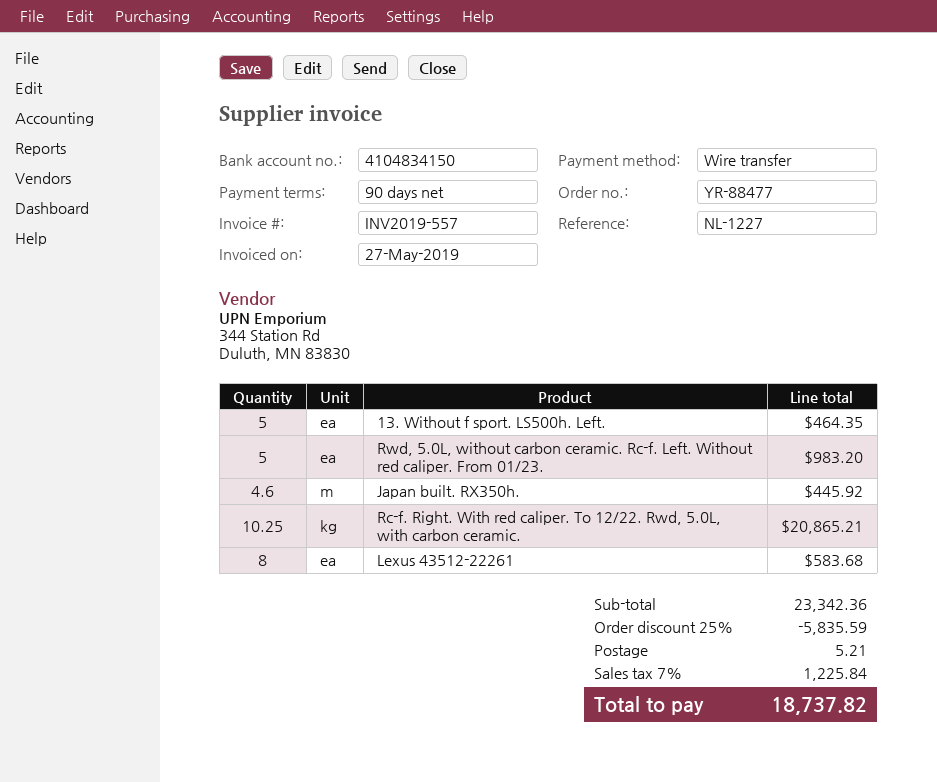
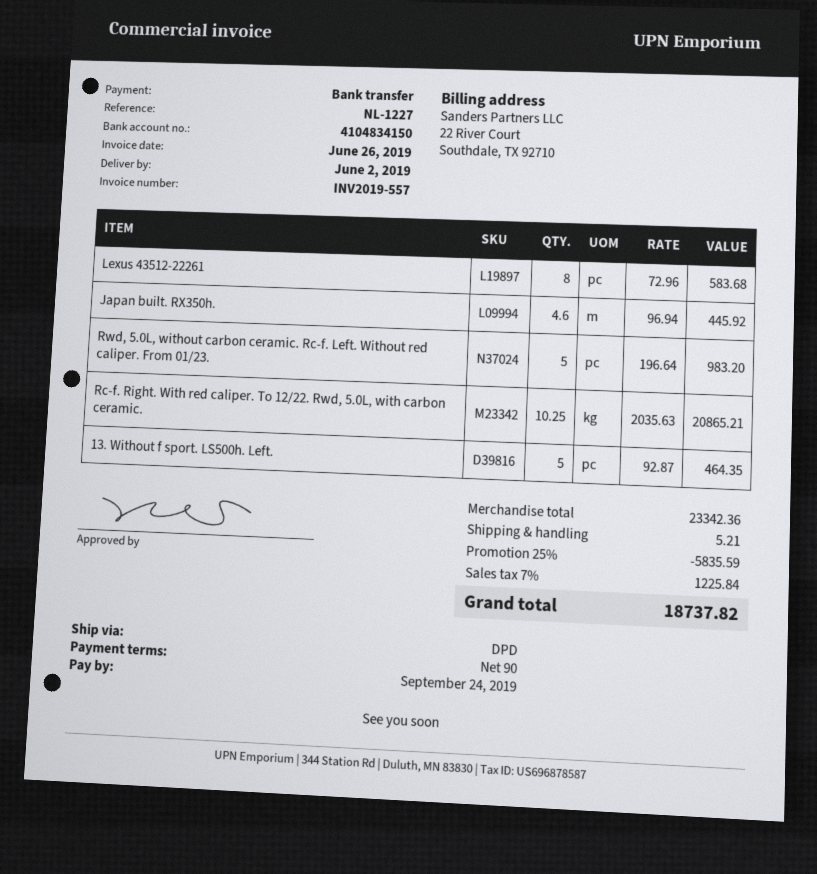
invoice date: 2019-05-27 -> 2019-06-26

